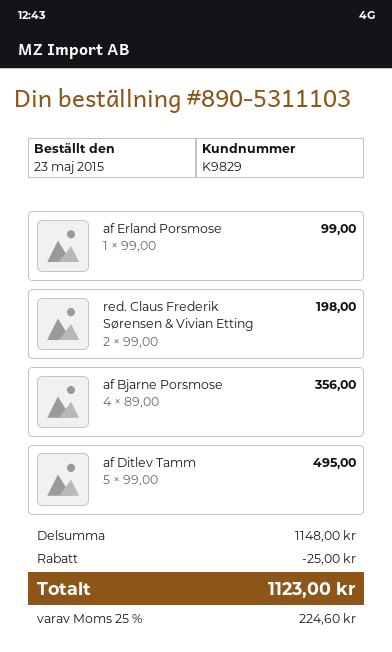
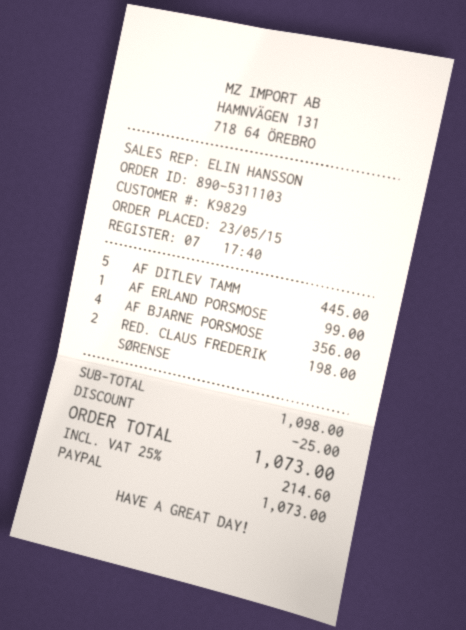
af Ditlev Tamm: 5 for 495.00 -> 5 for 445.00
subtotal: 1148.00 -> 1098.00
tax: 25% = 224.60 -> 25% = 214.60
total: 1123.00 -> 1073.00

